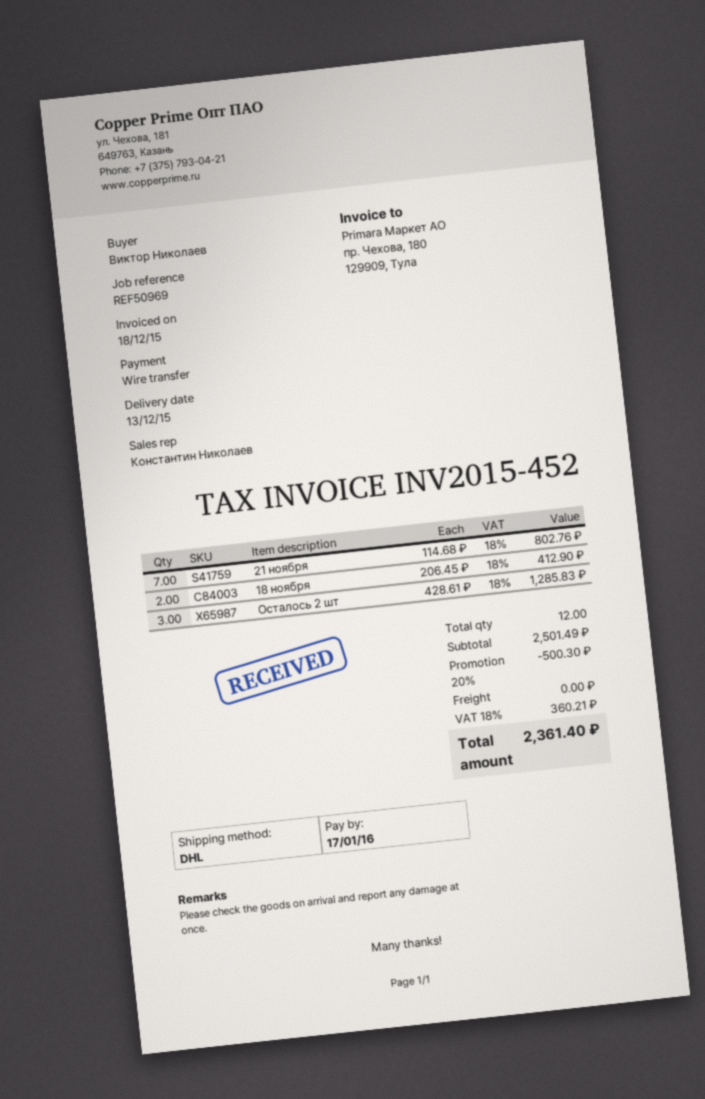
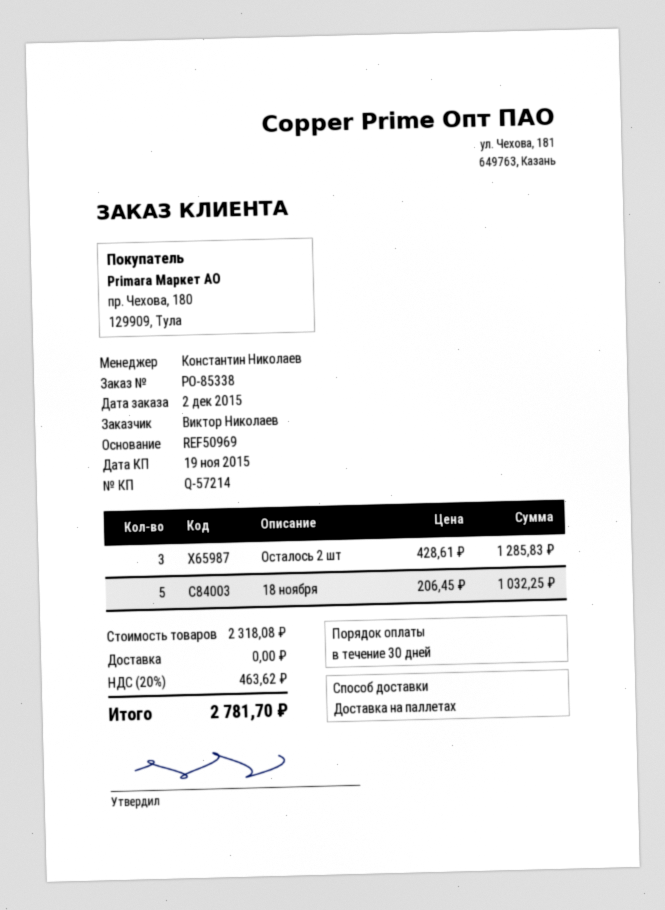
shipping method: DHL -> pallet freight
21 ноября: 7 x 114.68 = 802.76 -> none
18 ноября: 2 x 206.45 = 412.90 -> 5 x 206.45 = 1032.25
subtotal: 2501.49 -> 2318.08
discount: 20% = 500.30 -> none
tax: 18% = 360.21 -> 20% = 463.62
total: 2361.40 -> 2781.70

